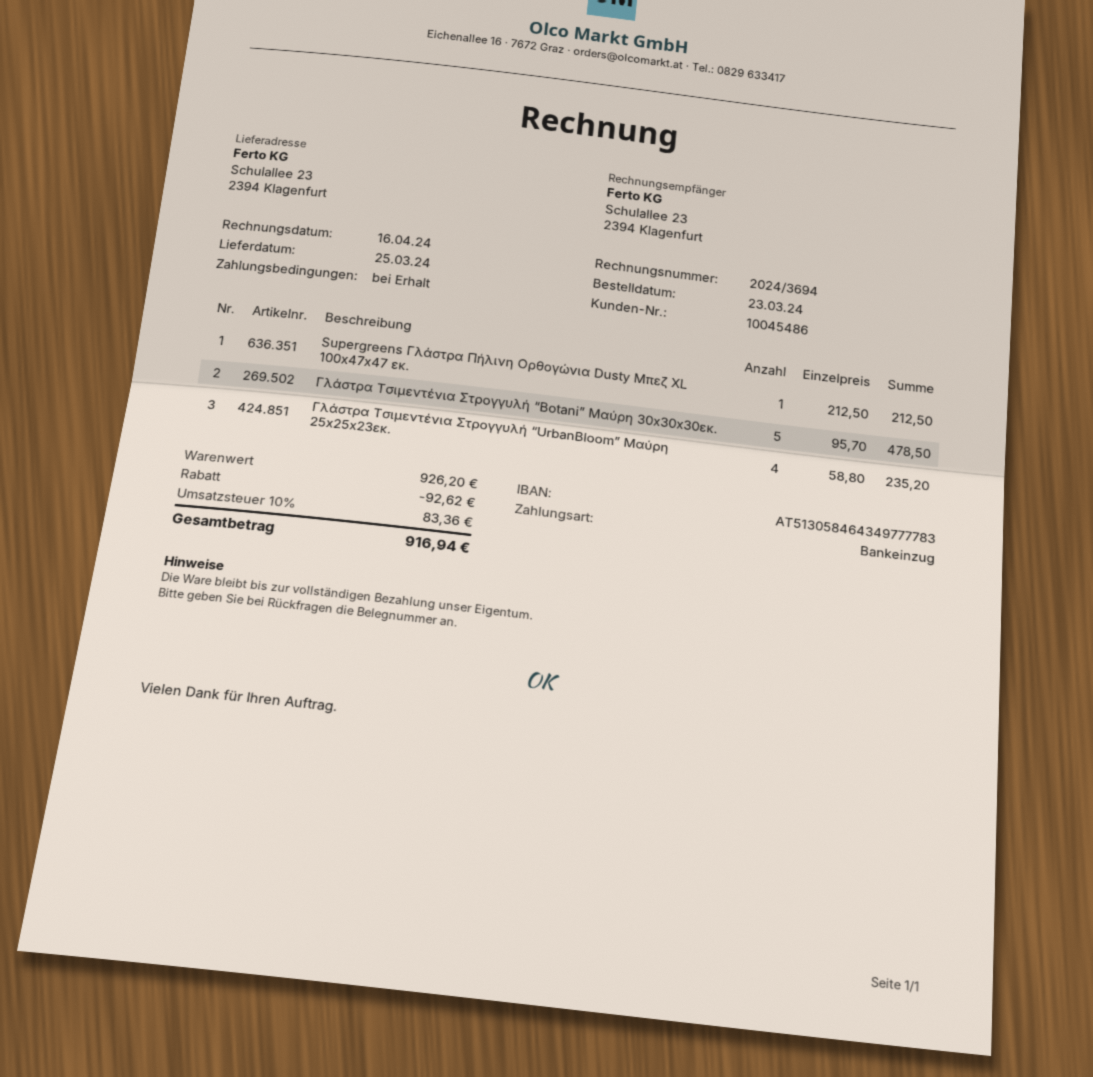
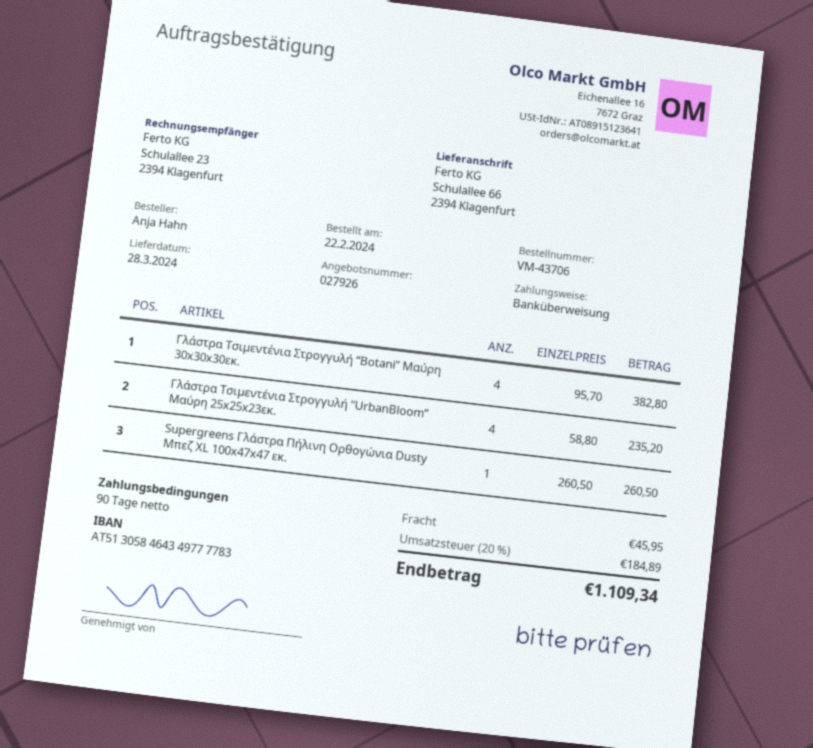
order date: 2024-03-23 -> 2024-02-22
delivery date: 2024-03-25 -> 2024-03-28
payment terms: on receipt -> 90 days
payment method: direct debit -> bank transfer
ship to: Schulallee 23, 2394 Klagenfurt -> Schulallee 66, 2394 Klagenfurt
Supergreens Γλάστρα Πήλινη Ορθογώνια Dusty Μπεζ XL 100x47x47 εκ.: 1 x 212.50 = 212.50 -> 1 x 260.50 = 260.50
Γλάστρα Τσιμεντένια Στρογγυλή “Botani” Μαύρη 30x30x30εκ.: 5 x 95.70 = 478.50 -> 4 x 95.70 = 382.80
discount: 92.62 -> none
shipping: none -> 45.95
tax: 10% = 83.36 -> 20% = 184.89
total: 916.94 -> 1109.34

